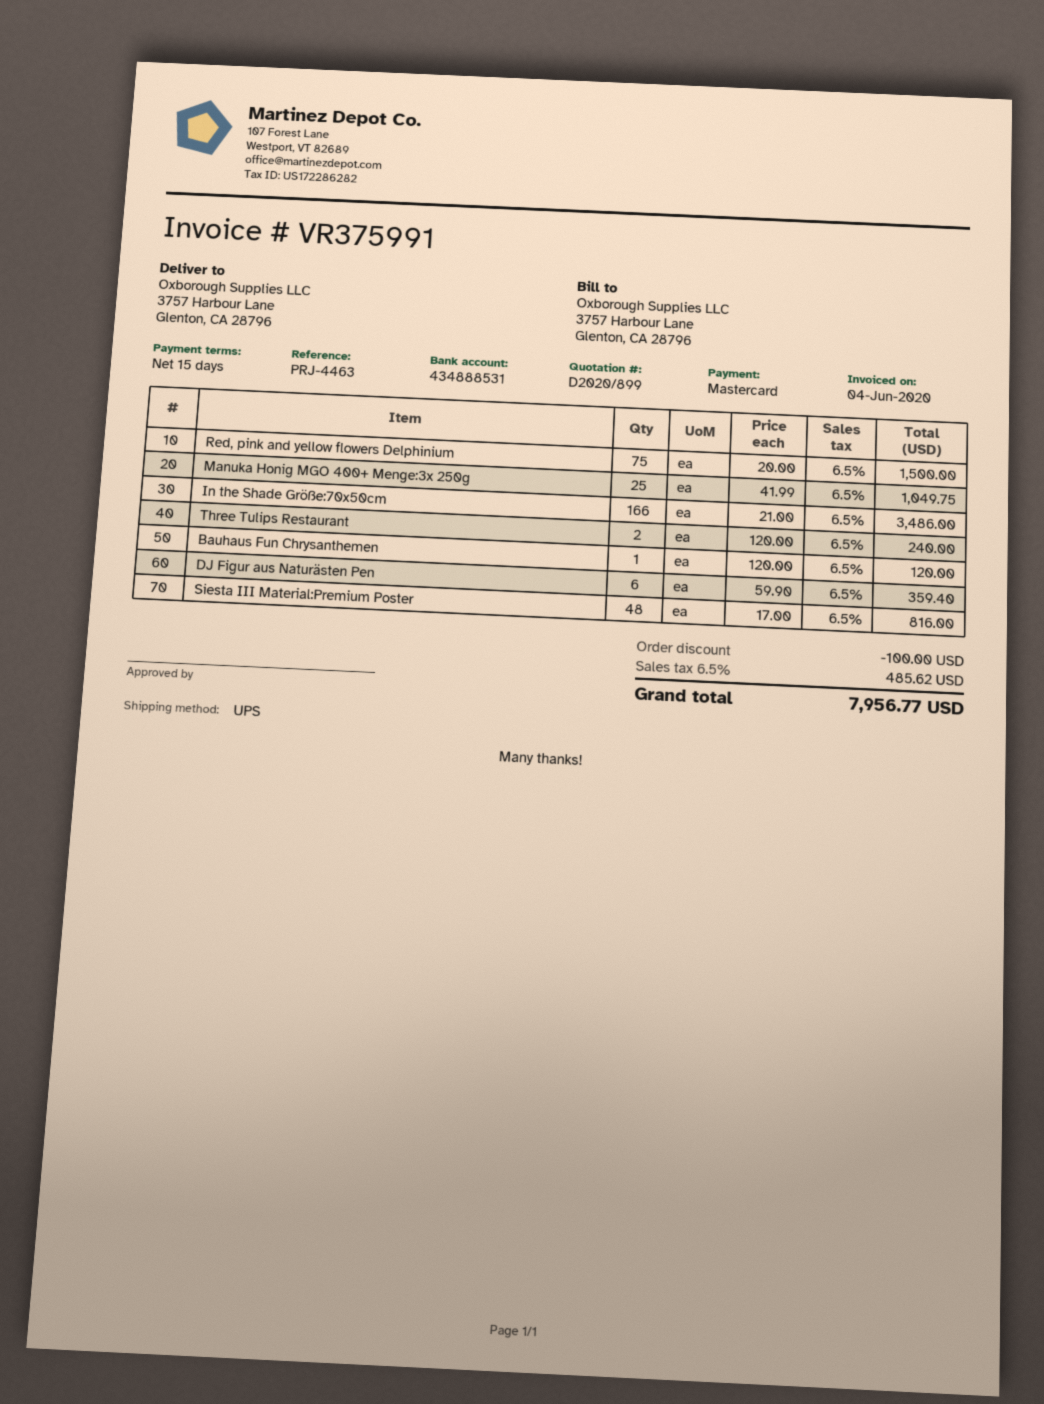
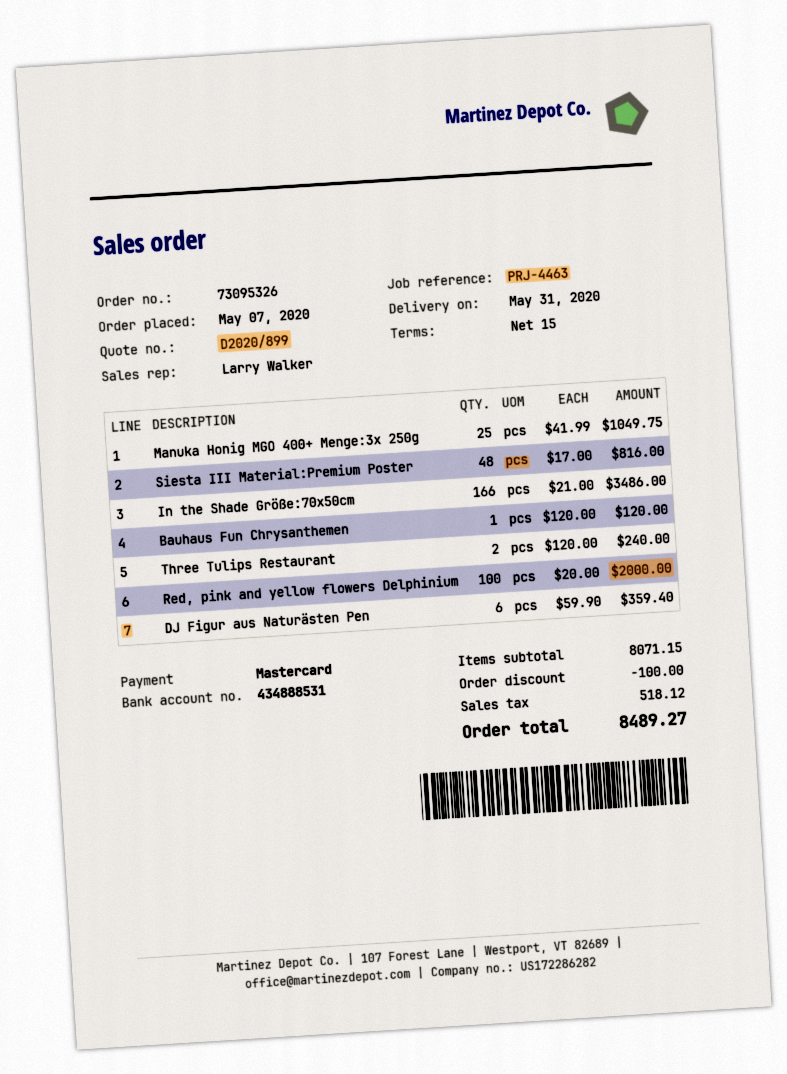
Red, pink and yellow flowers Delphinium: 75 x 20.00 = 1500.00 -> 100 x 20.00 = 2000.00
tax: 485.62 -> 518.12
total: 7956.77 -> 8489.27

